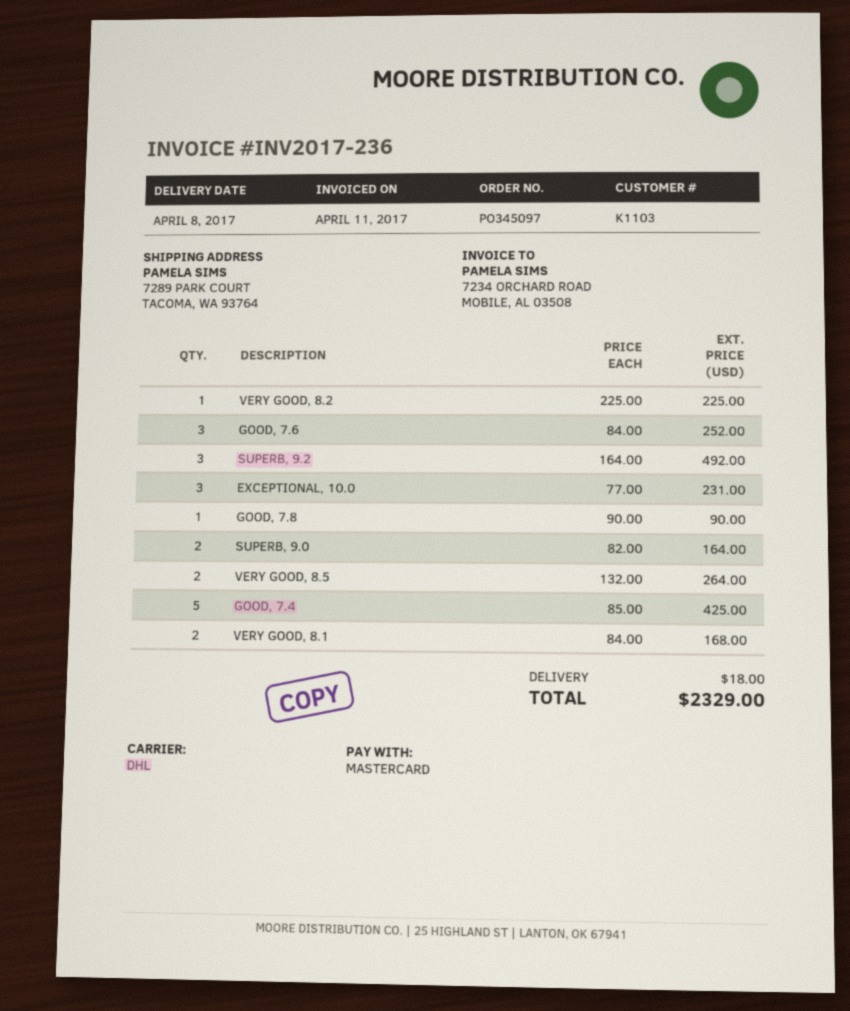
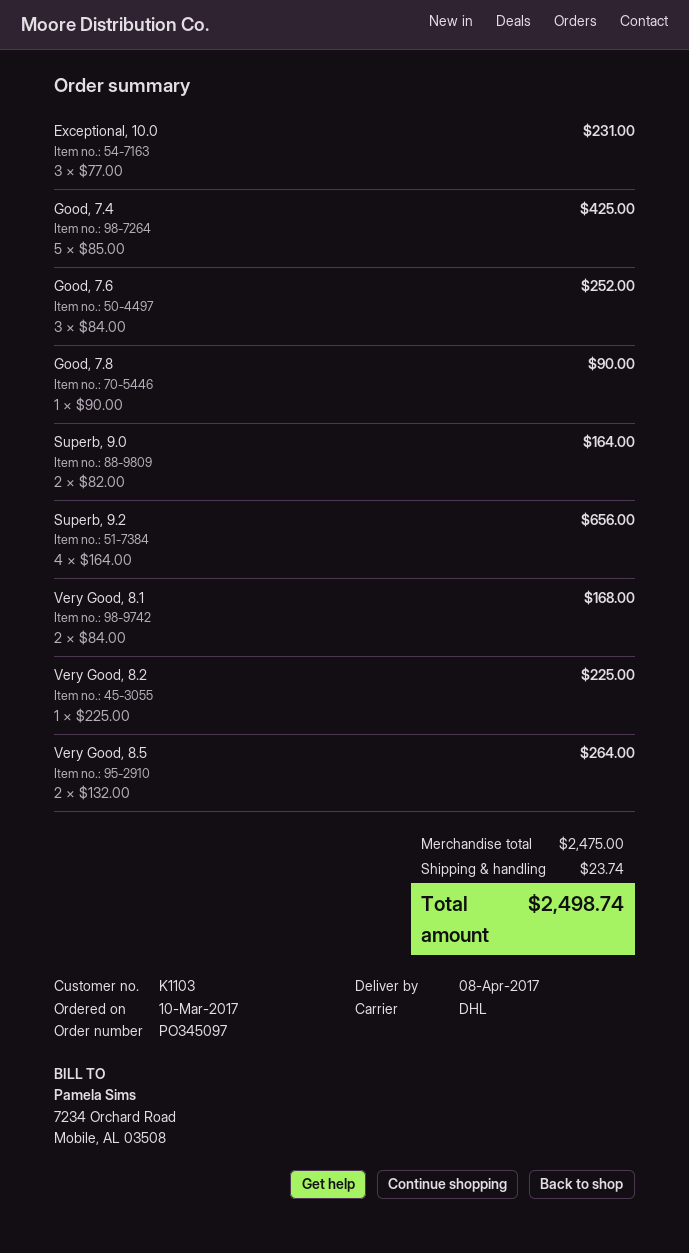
SUPERB, 9.2: 3 x 164.00 = 492.00 -> 4 x 164.00 = 656.00
shipping: 18.00 -> 23.74
total: 2329.00 -> 2498.74

